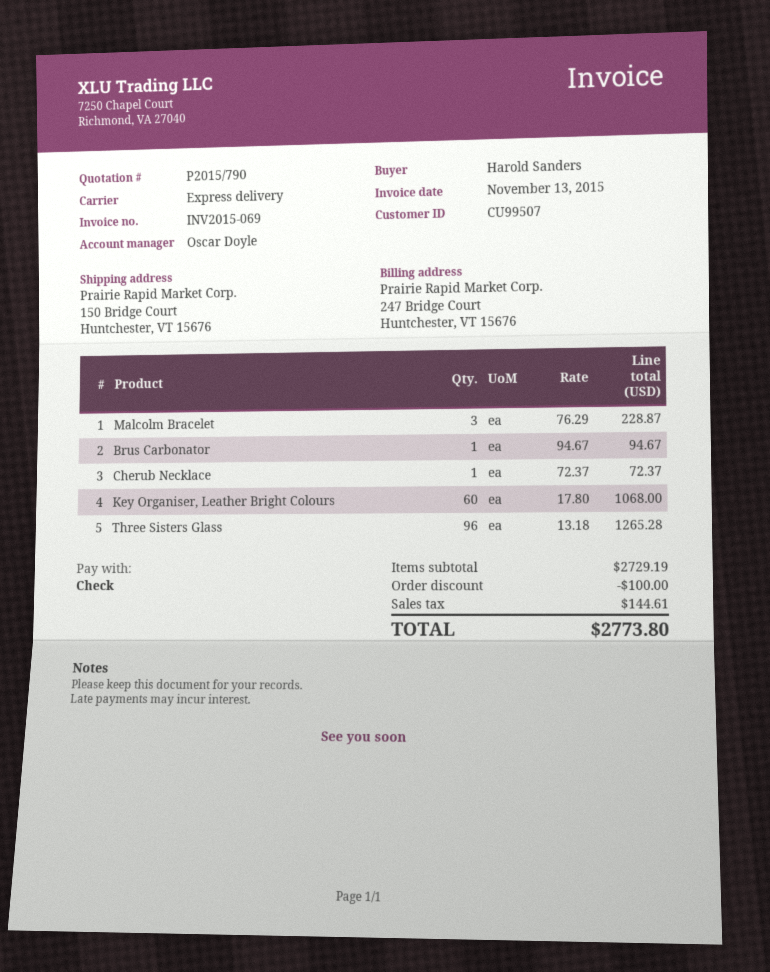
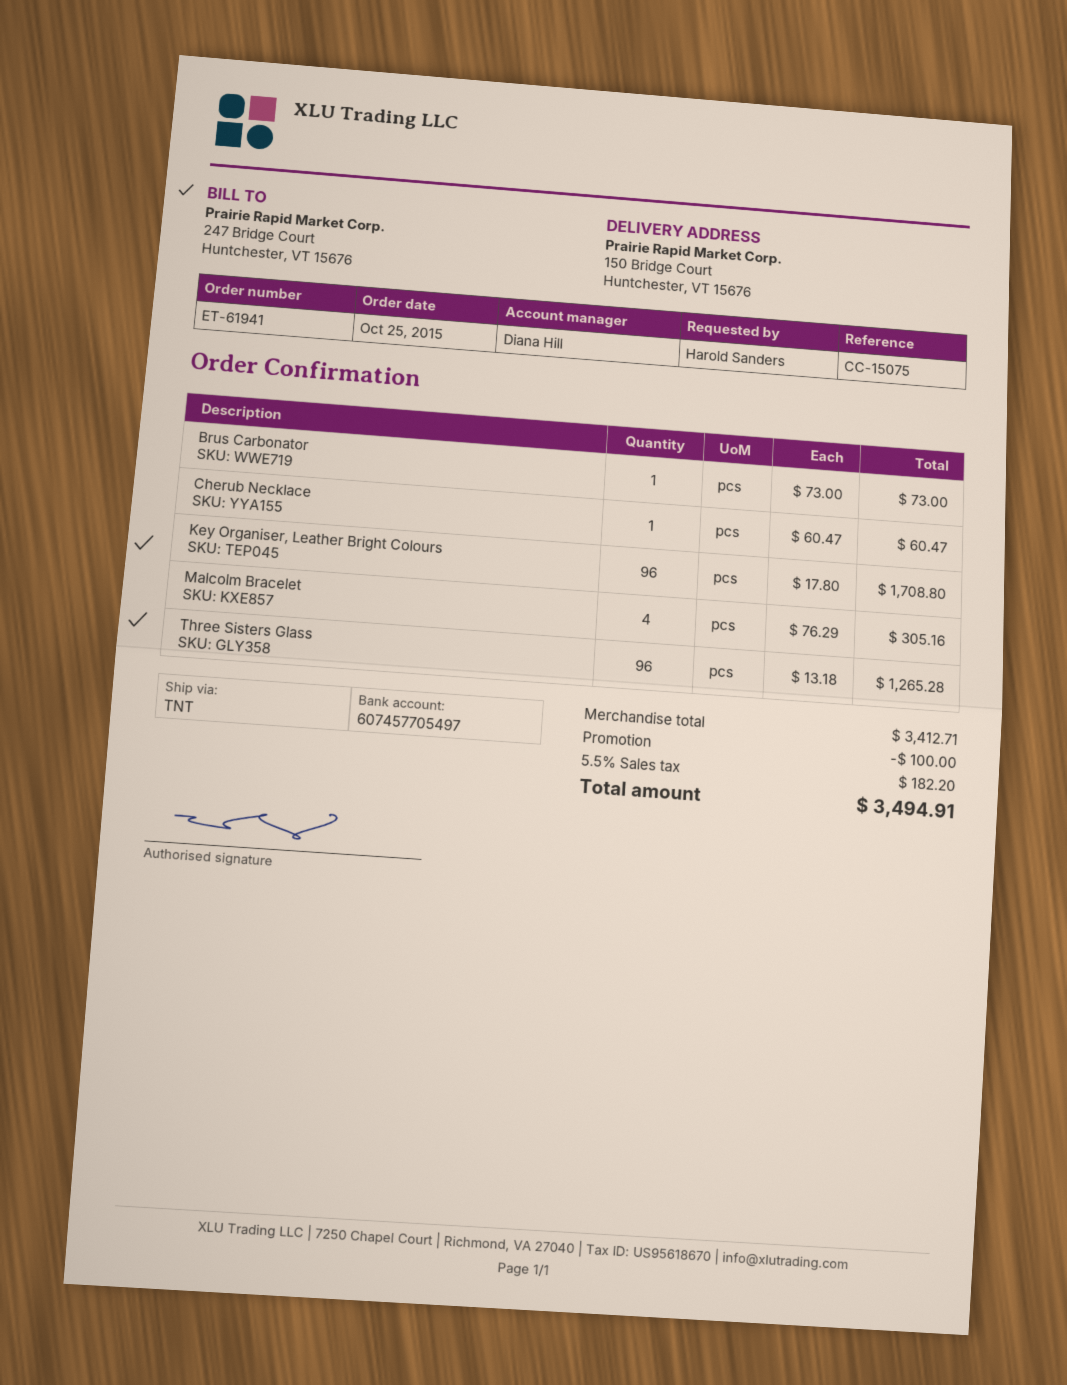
sales rep: Oscar Doyle -> Diana Hill
shipping method: express -> TNT
Malcolm Bracelet: 3 x 76.29 = 228.87 -> 4 x 76.29 = 305.16
Brus Carbonator: 1 x 94.67 = 94.67 -> 1 x 73.00 = 73.00
Cherub Necklace: 1 x 72.37 = 72.37 -> 1 x 60.47 = 60.47
Key Organiser, Leather Bright Colours: 60 x 17.80 = 1068.00 -> 96 x 17.80 = 1708.80
subtotal: 2729.19 -> 3412.71
tax: 144.61 -> 182.20
total: 2773.80 -> 3494.91

